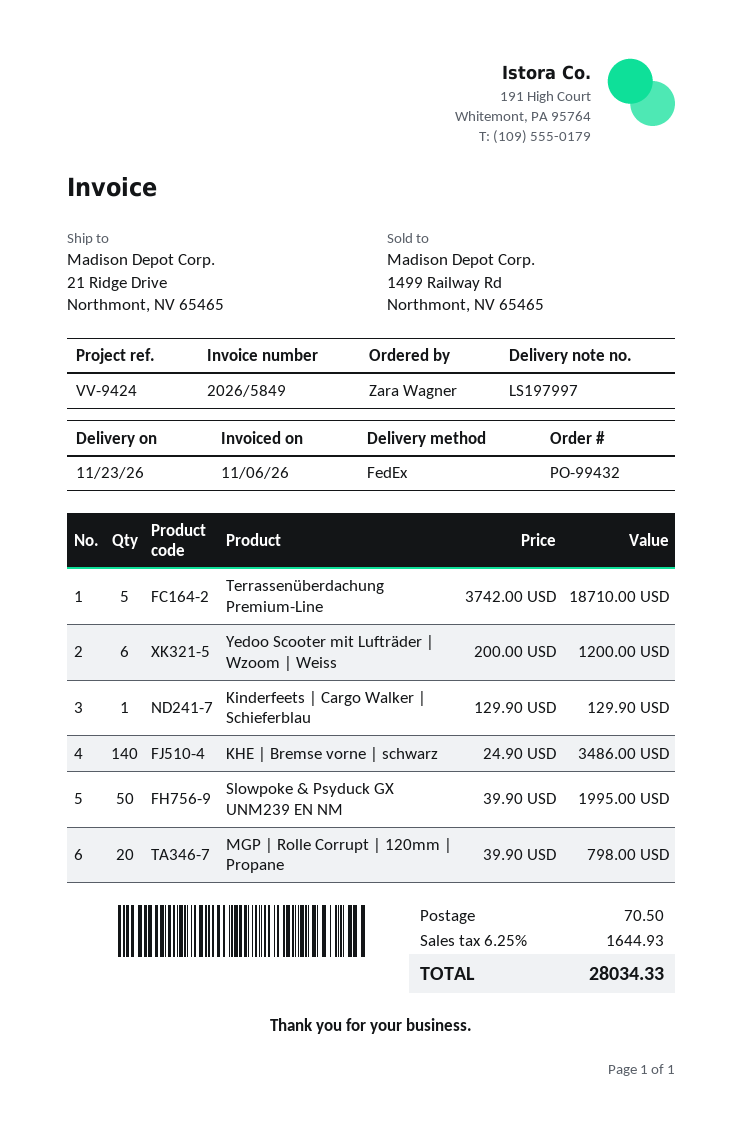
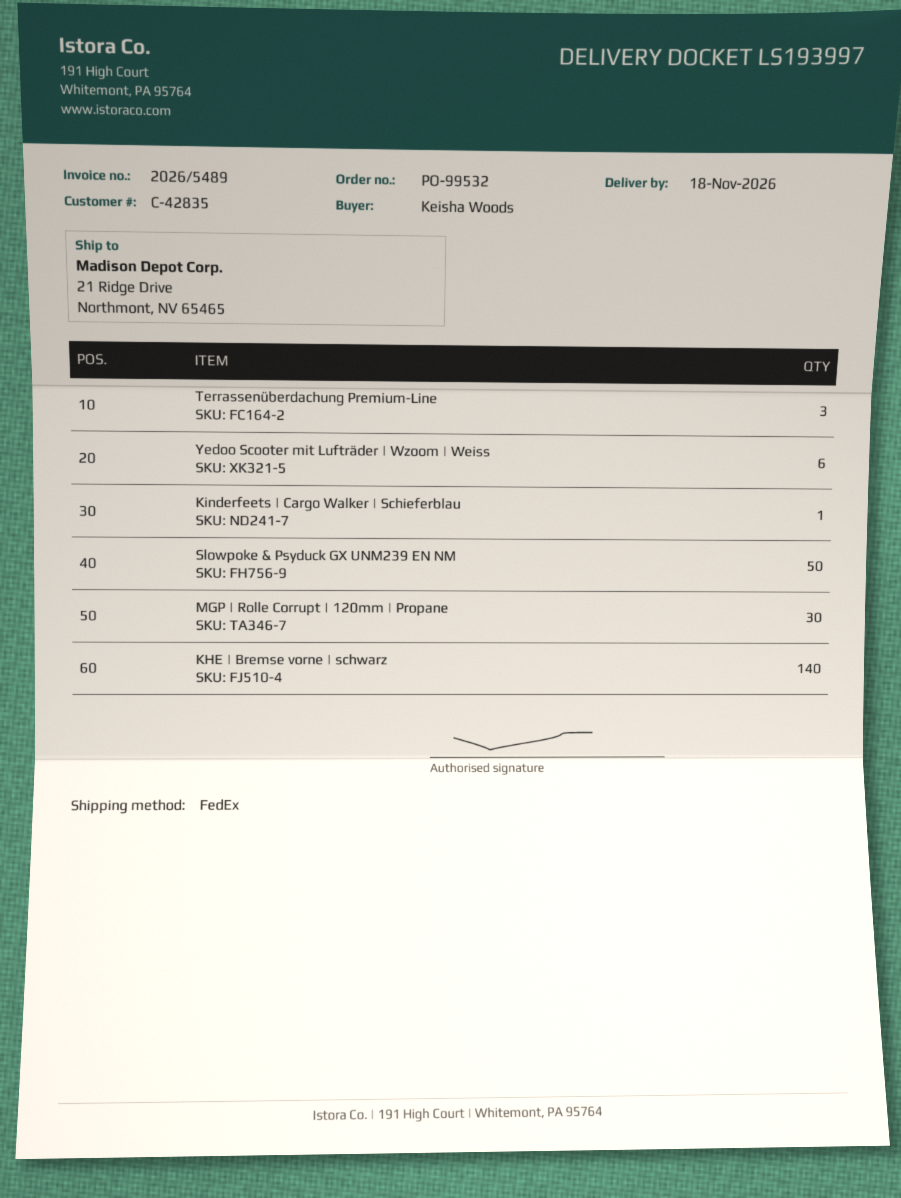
order number: PO-99432 -> PO-99532
delivery note number: LS197997 -> LS193997
delivery date: 2026-11-23 -> 2026-11-18
invoice number: 2026/5849 -> 2026/5489
ordered by: Zara Wagner -> Keisha Woods
Terrassenüberdachung Premium-Line: 5 -> 3
MGP | Rolle Corrupt | 120mm | Propane: 20 -> 30

